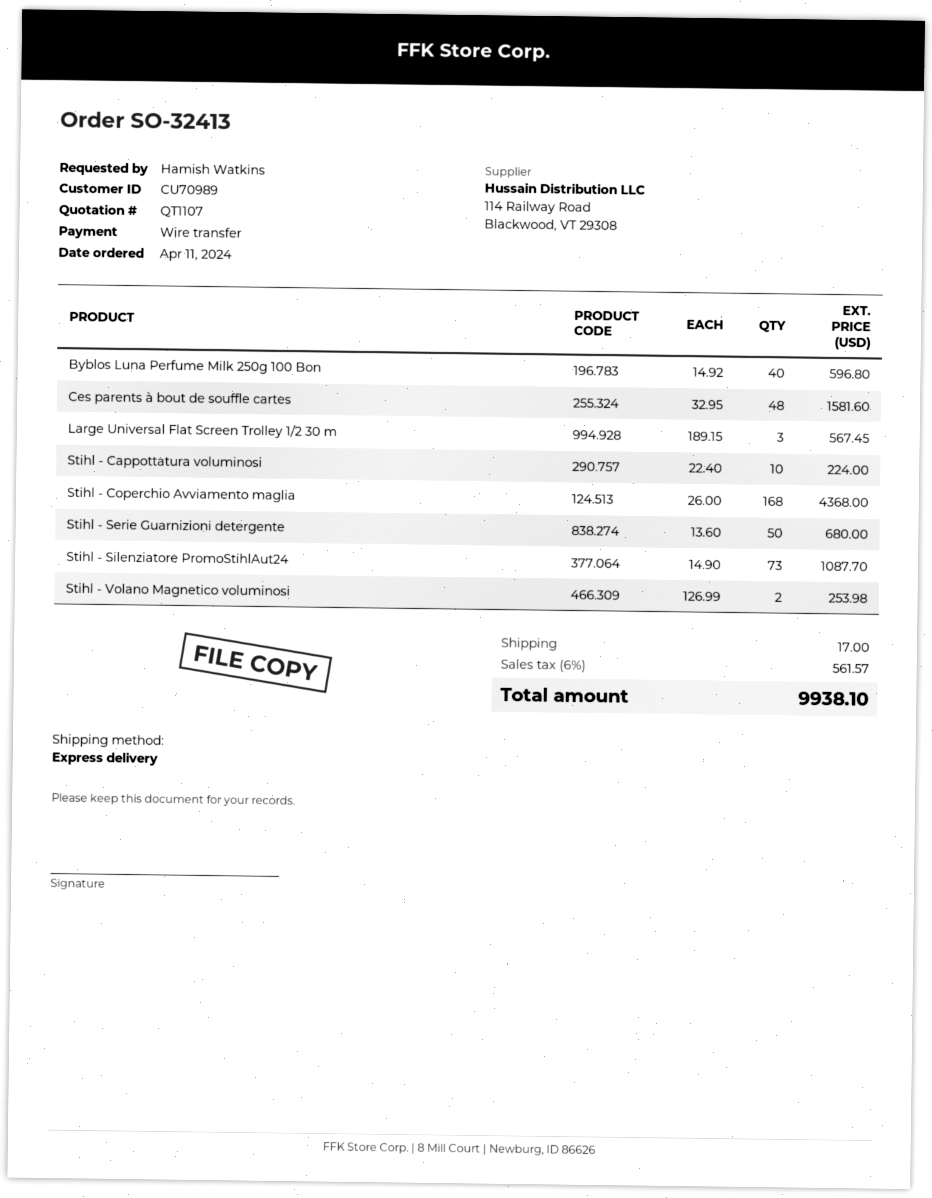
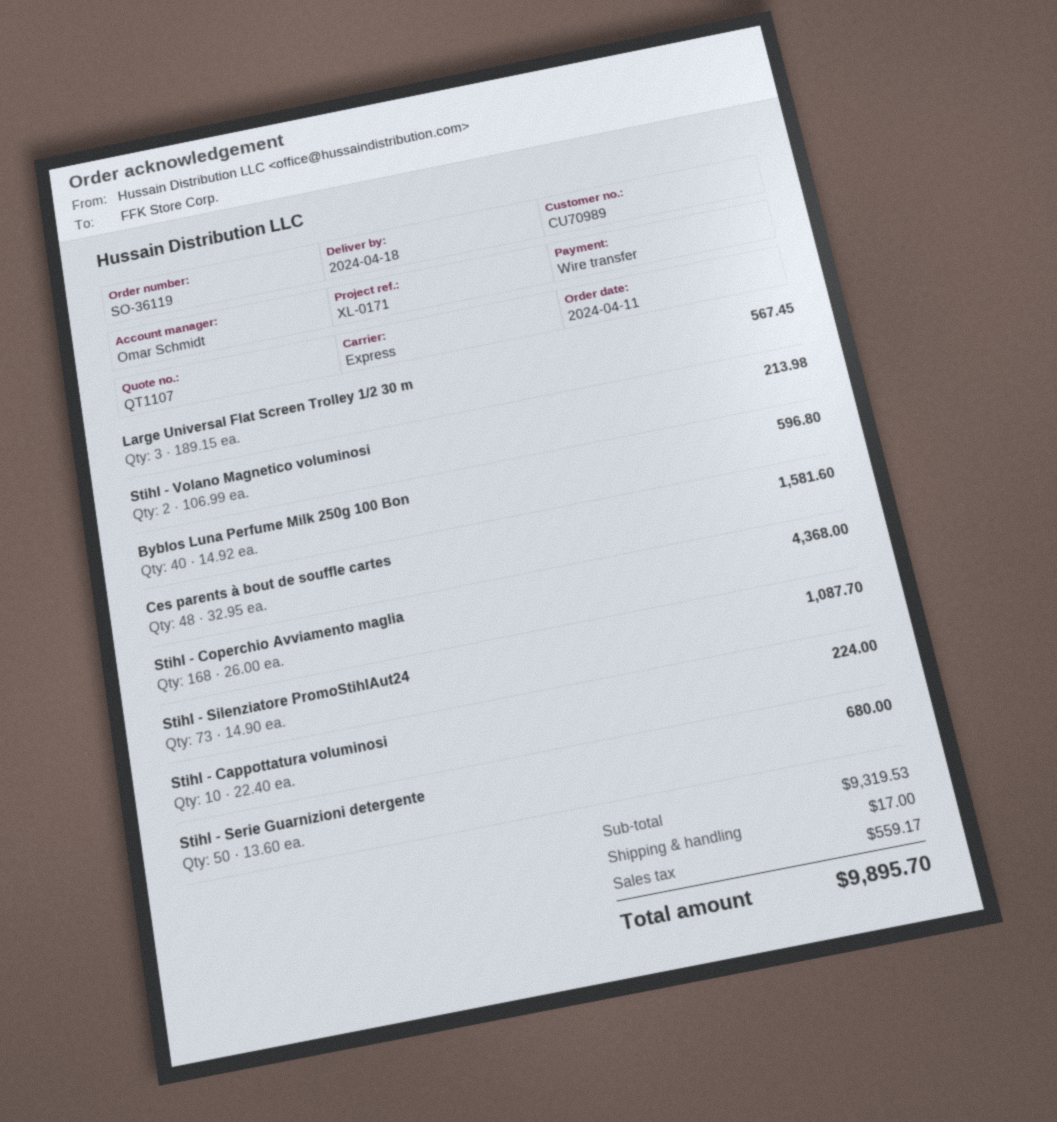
order number: SO-32413 -> SO-36119
Stihl - Volano Magnetico voluminosi: 2 x 126.99 = 253.98 -> 2 x 106.99 = 213.98
tax: 561.57 -> 559.17
total: 9938.10 -> 9895.70

